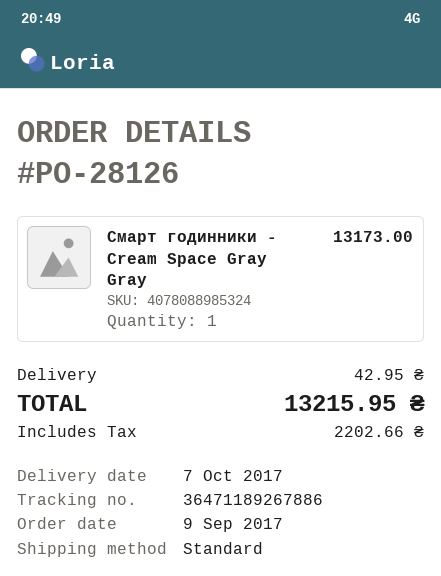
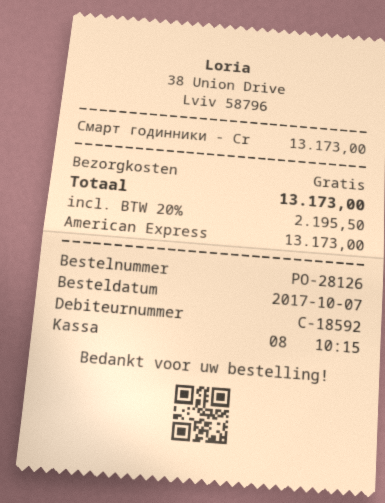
order date: 2017-09-09 -> 2017-10-07
shipping: 42.95 -> 0.00
tax: 2202.66 -> 2195.50
total: 13215.95 -> 13173.00

